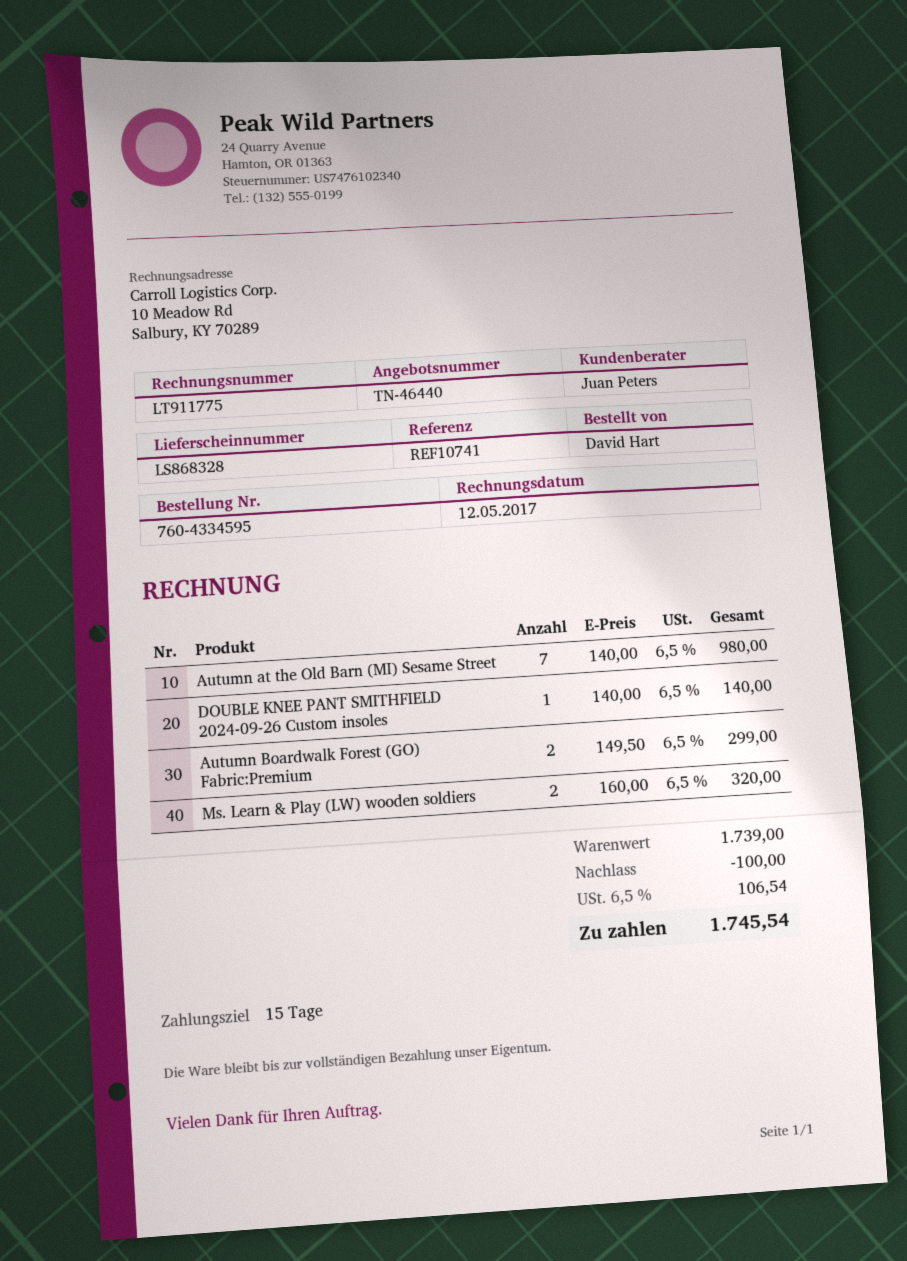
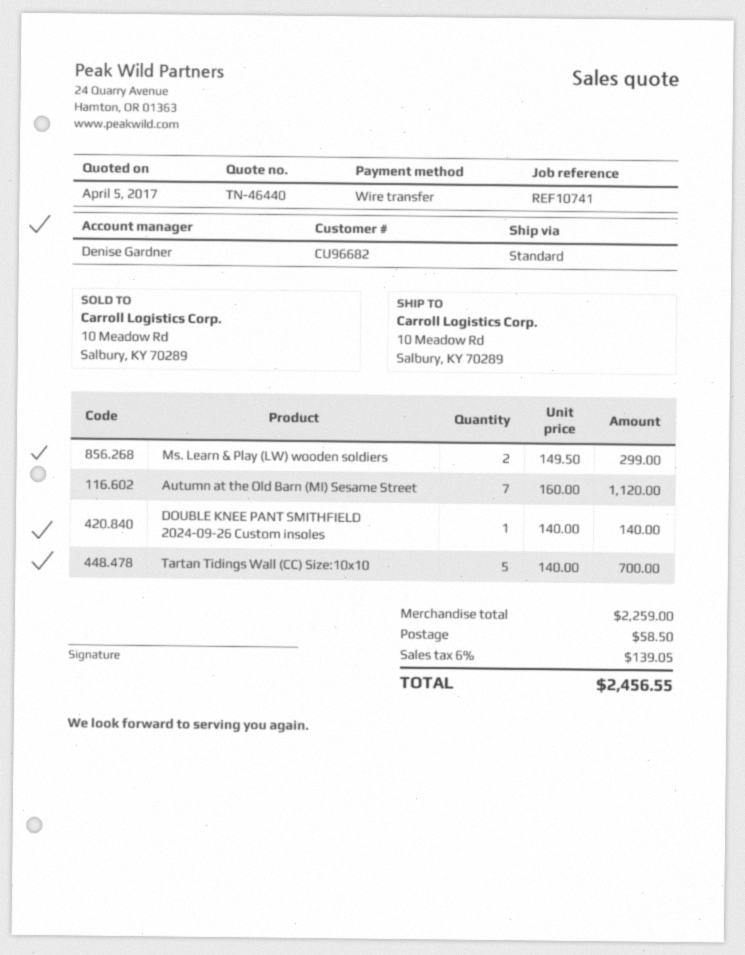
sales rep: Juan Peters -> Denise Gardner
Autumn at the Old Barn (MI) Sesame Street: 7 x 140.00 = 980.00 -> 7 x 160.00 = 1120.00
Autumn Boardwalk Forest (GO) Fabric:Premium: 2 x 149.50 = 299.00 -> none
Ms. Learn & Play (LW) wooden soldiers: 2 x 160.00 = 320.00 -> 2 x 149.50 = 299.00
Tartan Tidings Wall (CC) Size:10x10: none -> 5 x 140.00 = 700.00
subtotal: 1739.00 -> 2259.00
discount: 100.00 -> none
shipping: none -> 58.50
tax: 6.5% = 106.54 -> 6% = 139.05
total: 1745.54 -> 2456.55

